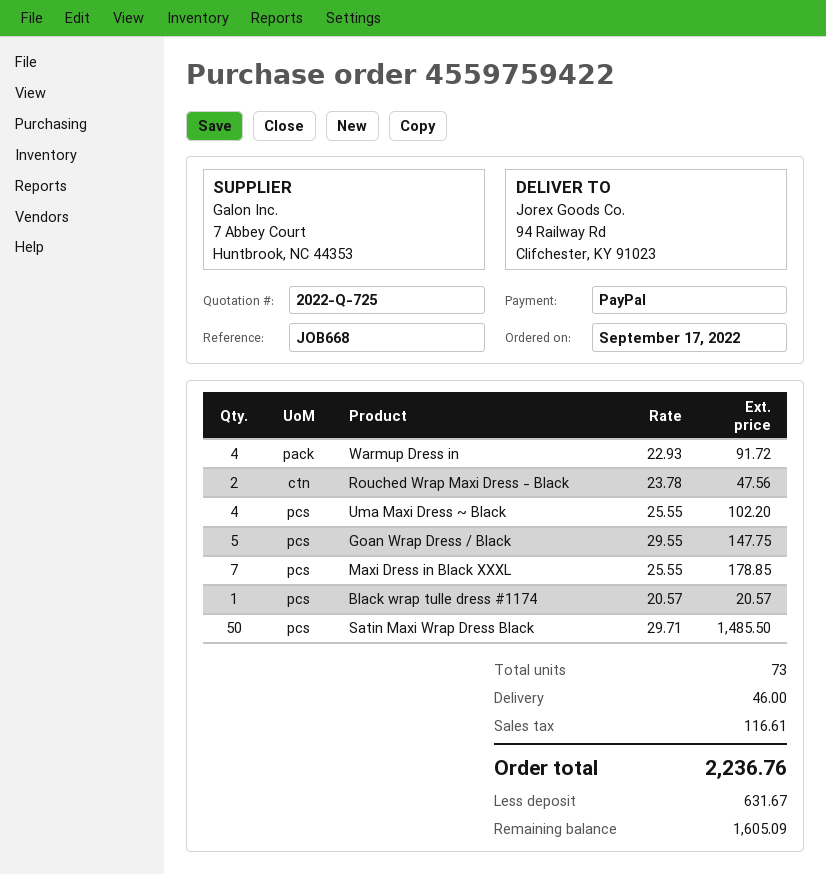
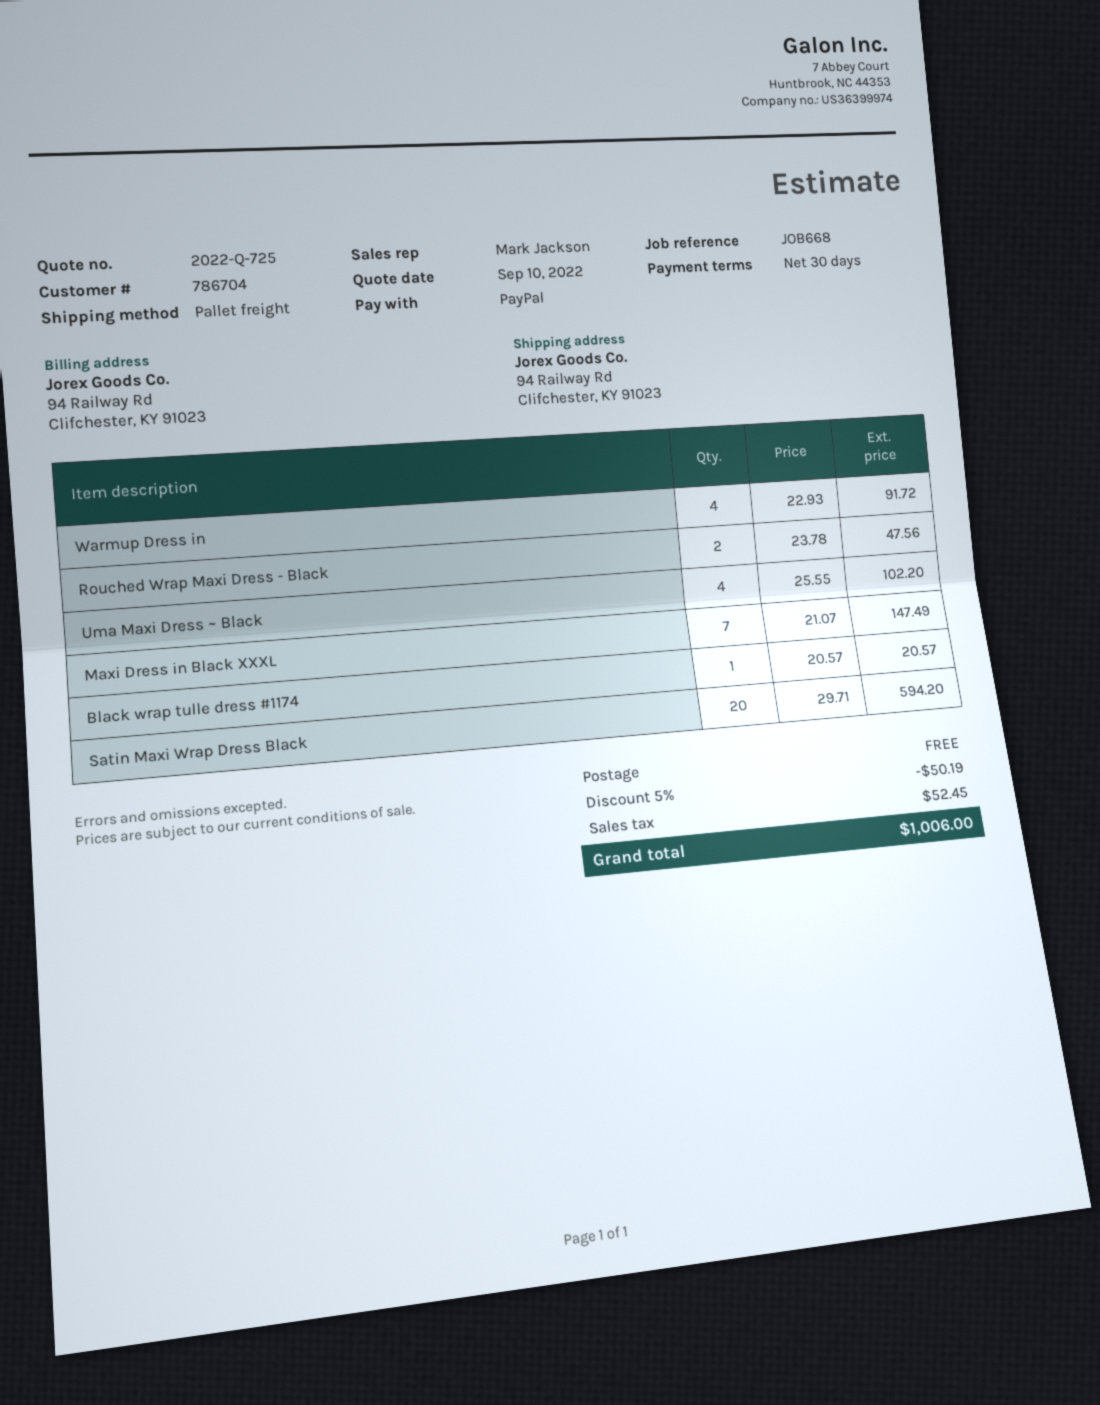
Goan Wrap Dress / Black: 5 x 29.55 = 147.75 -> none
Maxi Dress in Black XXXL: 7 x 25.55 = 178.85 -> 7 x 21.07 = 147.49
Satin Maxi Wrap Dress Black: 50 x 29.71 = 1485.50 -> 20 x 29.71 = 594.20
discount: none -> 5% = 50.19
shipping: 46.00 -> 0.00
tax: 116.61 -> 52.45
total: 2236.76 -> 1006.00

